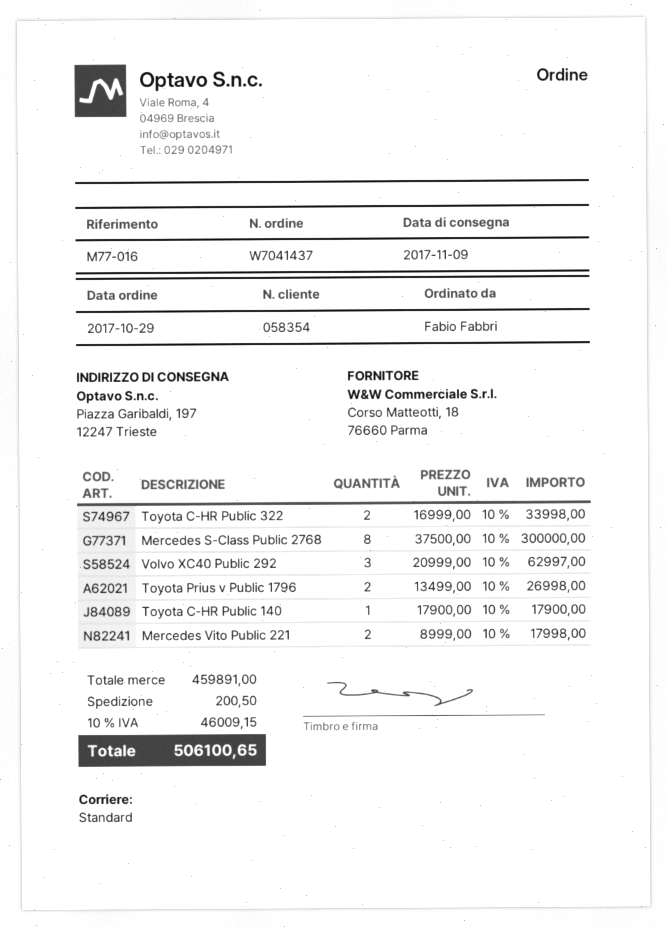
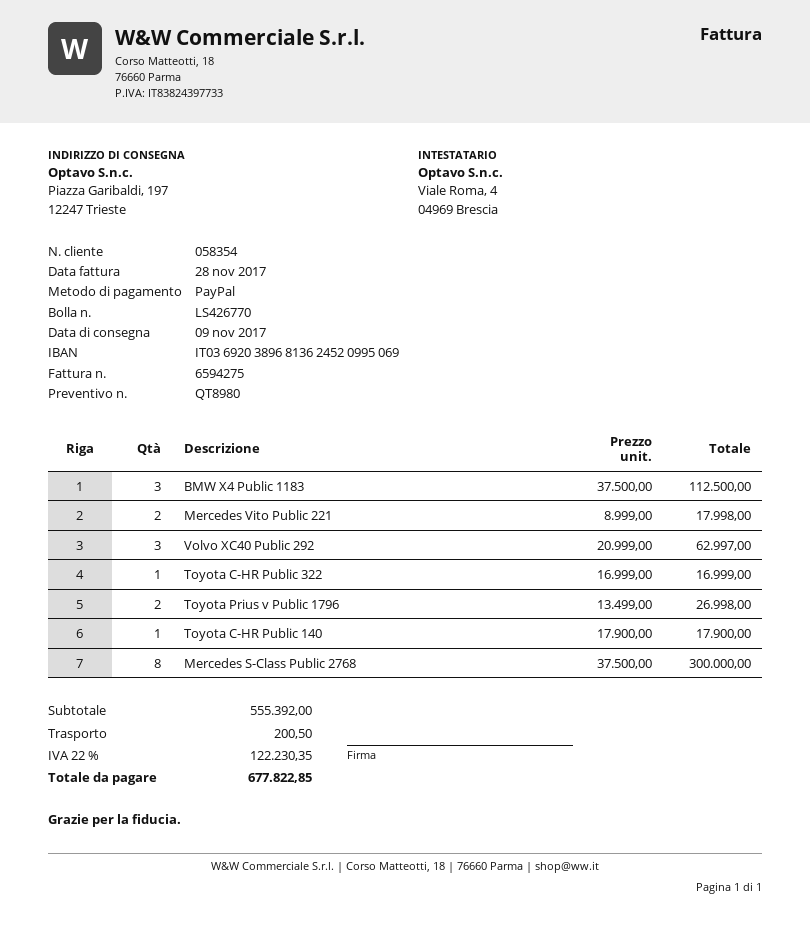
Toyota C-HR Public 322: 2 x 16999.00 = 33998.00 -> 1 x 16999.00 = 16999.00
BMW X4 Public 1183: none -> 3 x 37500.00 = 112500.00
subtotal: 459891.00 -> 555392.00
tax: 10% = 46009.15 -> 22% = 122230.35
total: 506100.65 -> 677822.85

